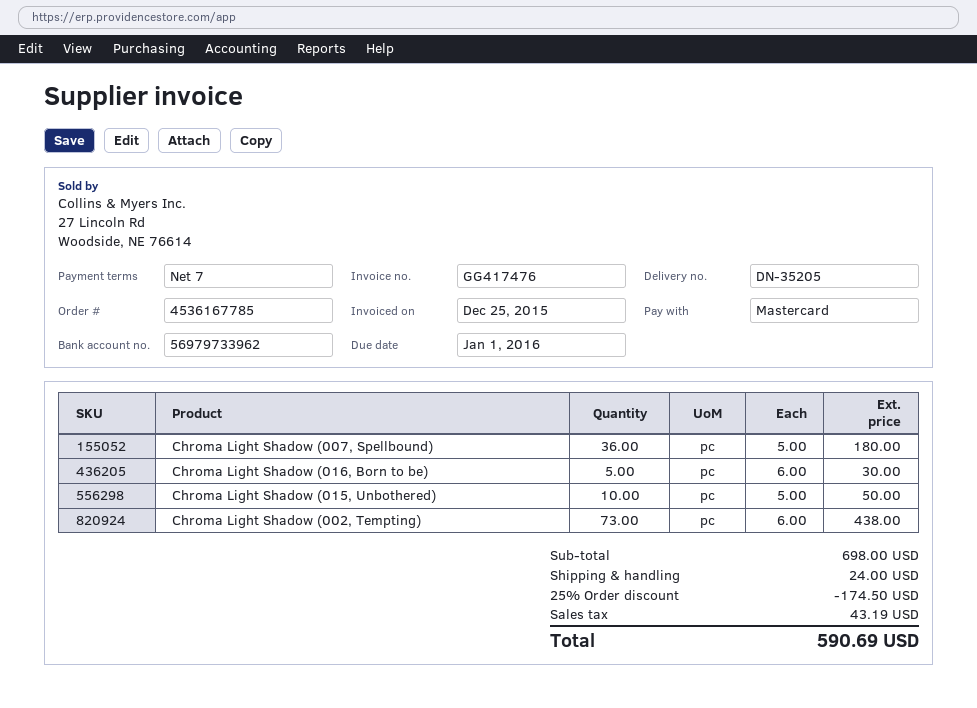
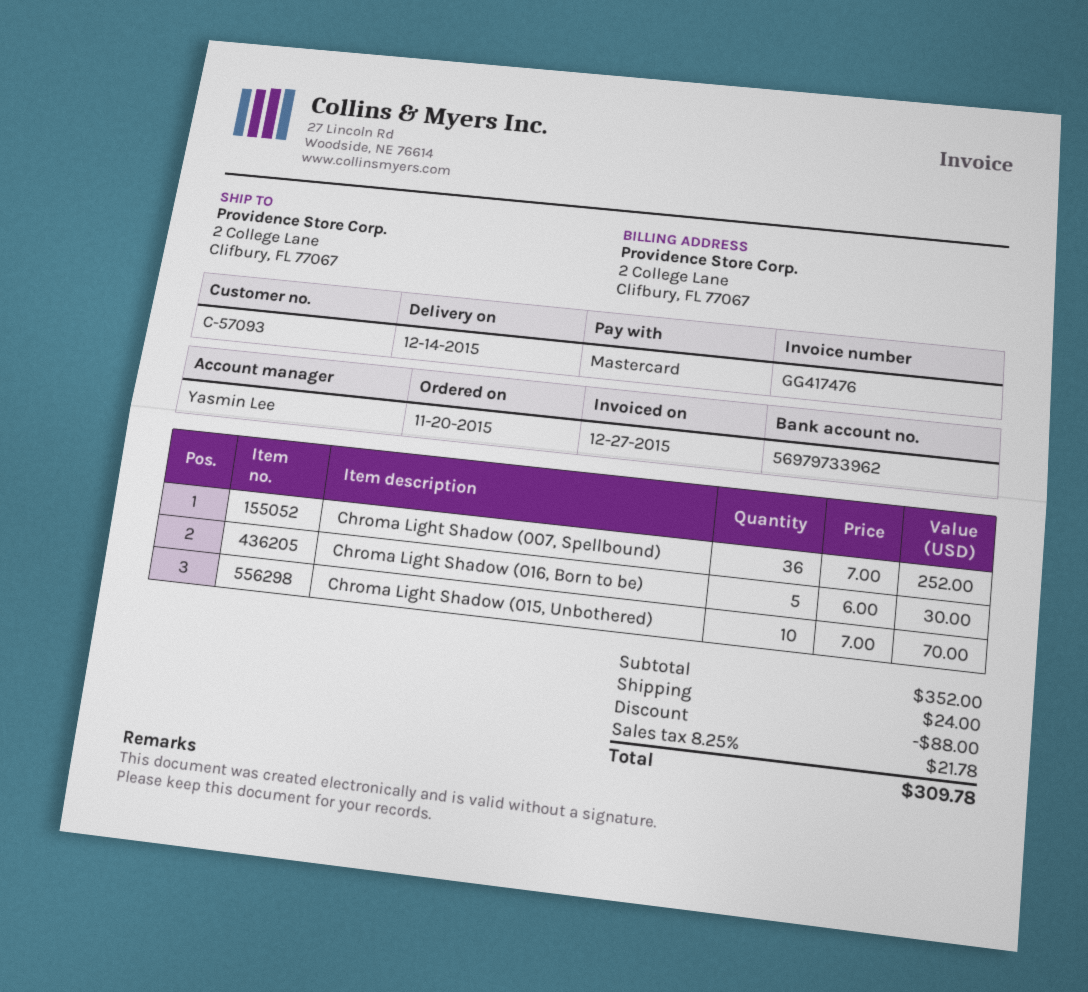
invoice date: 2015-12-25 -> 2015-12-27
Chroma Light Shadow (007, Spellbound): 36 x 5.00 = 180.00 -> 36 x 7.00 = 252.00
Chroma Light Shadow (015, Unbothered): 10 x 5.00 = 50.00 -> 10 x 7.00 = 70.00
Chroma Light Shadow (002, Tempting): 73 x 6.00 = 438.00 -> none
subtotal: 698.00 -> 352.00
discount: 174.50 -> 88.00
tax: 43.19 -> 21.78
total: 590.69 -> 309.78

